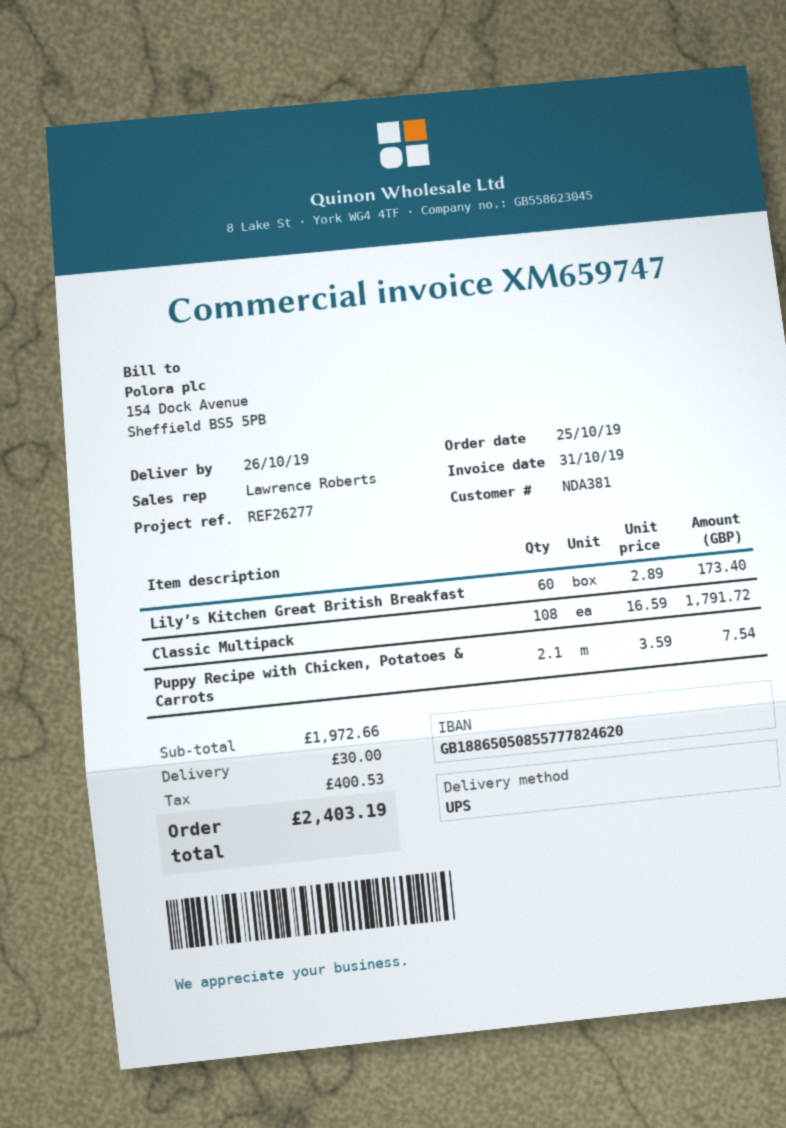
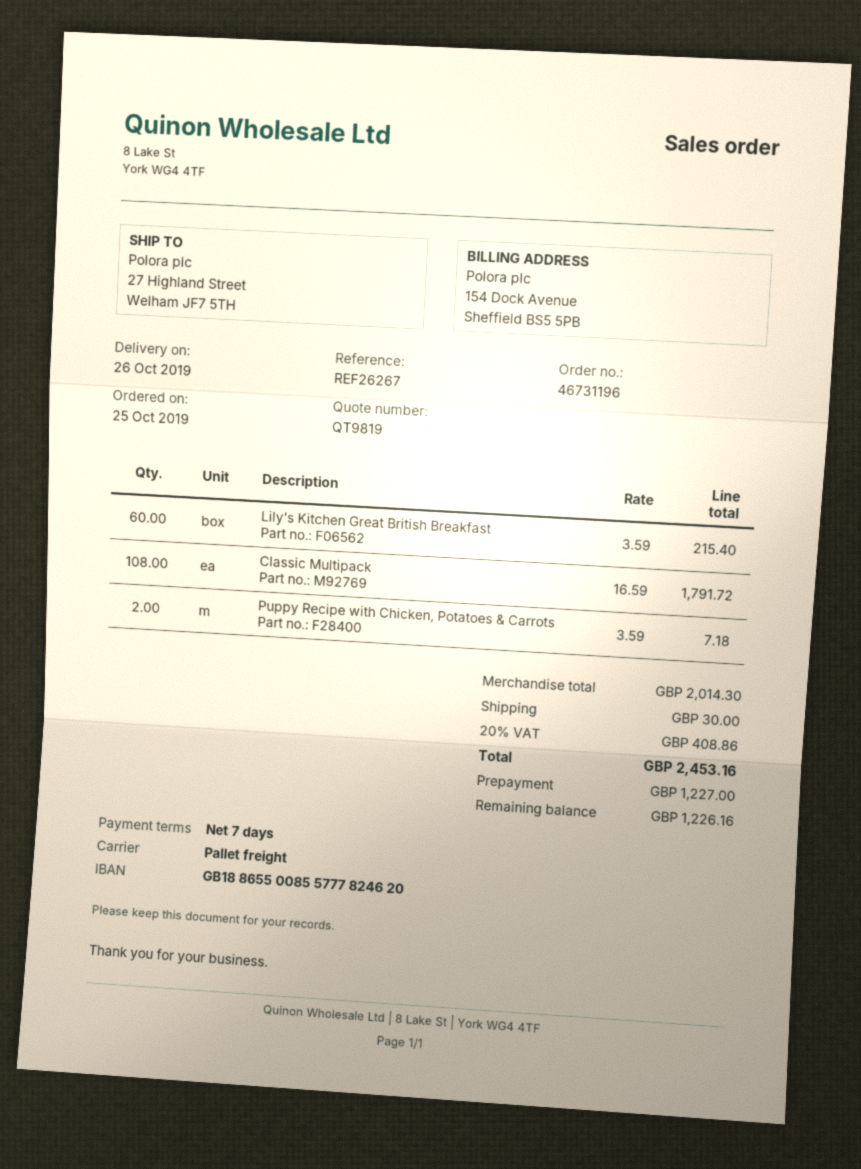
reference: REF26277 -> REF26267
bank account: GB18865050855777824620 -> GB18865500855777824620
shipping method: UPS -> pallet freight
Lily’s Kitchen Great British Breakfast: 60 x 2.89 = 173.40 -> 60 x 3.59 = 215.40
Puppy Recipe with Chicken, Potatoes & Carrots: 2.1 x 3.59 = 7.54 -> 2 x 3.59 = 7.18
subtotal: 1972.66 -> 2014.30
tax: 400.53 -> 408.86
total: 2403.19 -> 2453.16

